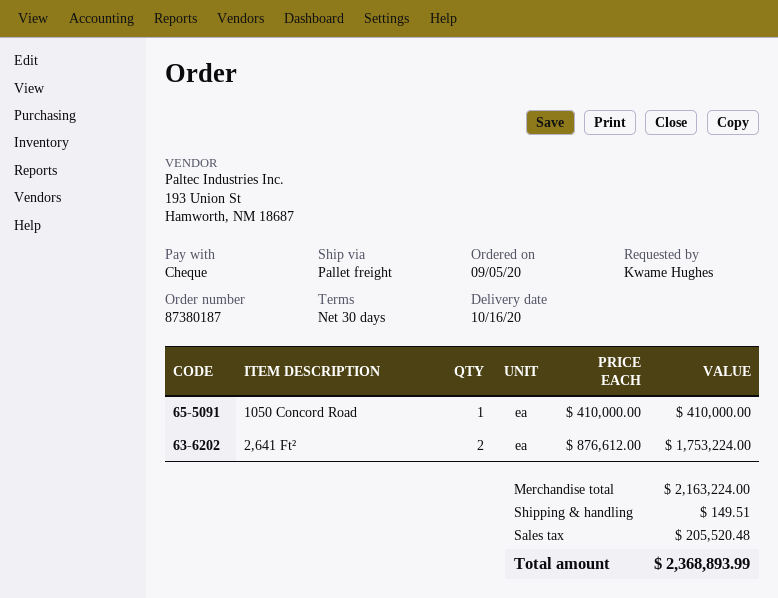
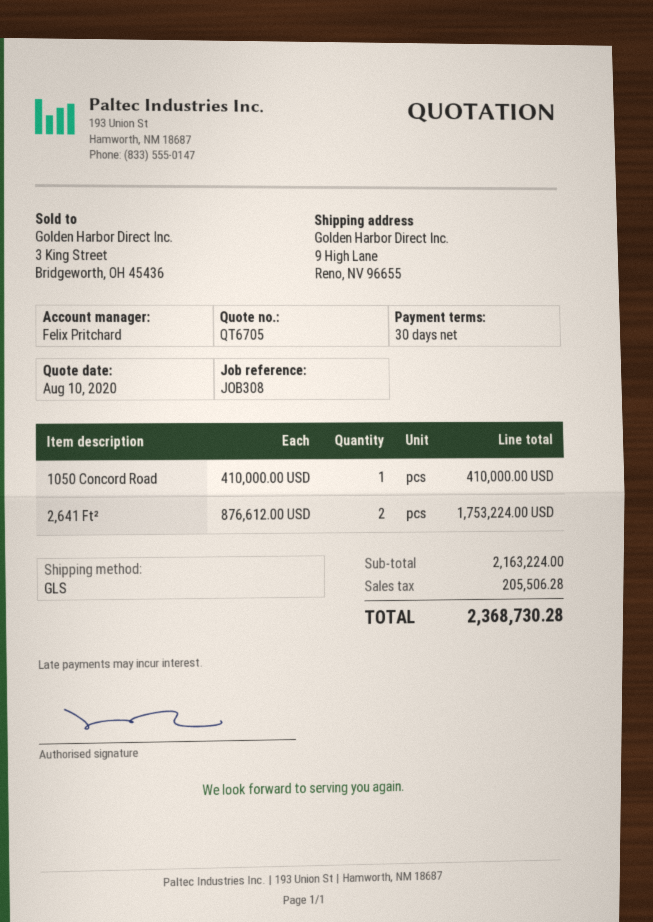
shipping method: pallet freight -> GLS
shipping: 149.51 -> none
tax: 205520.48 -> 205506.28
total: 2368893.99 -> 2368730.28

